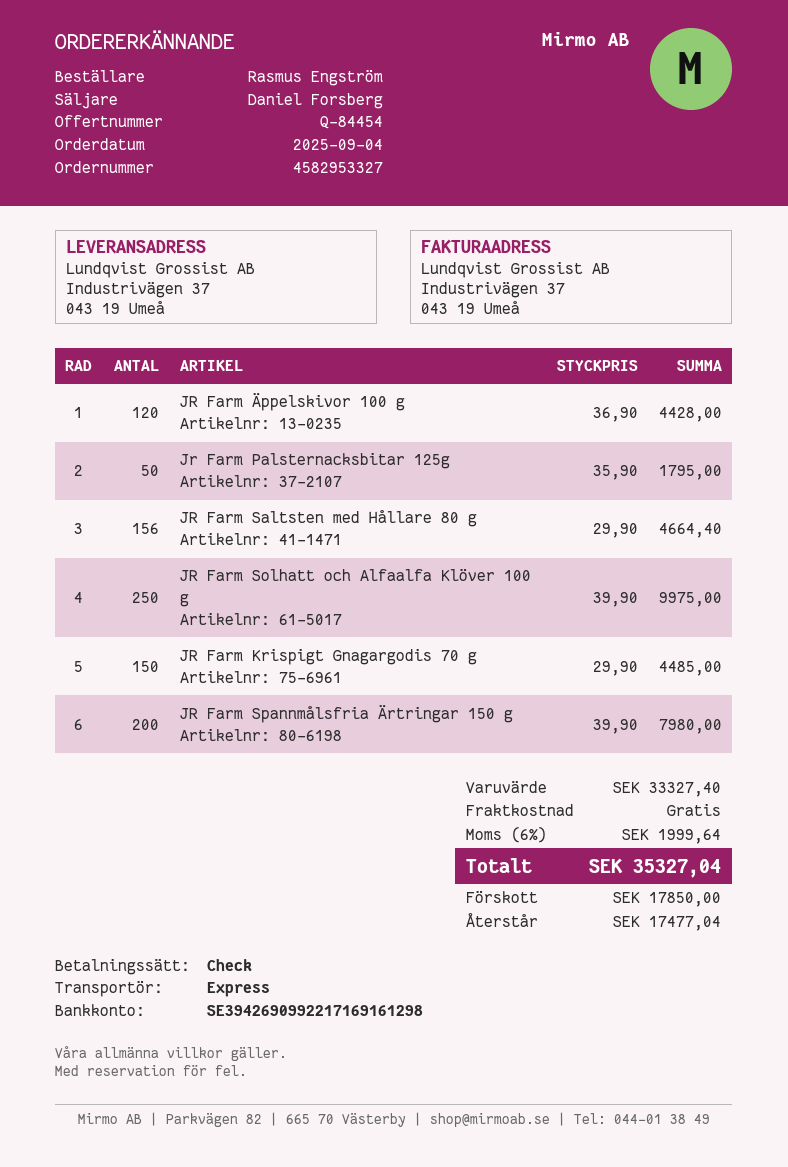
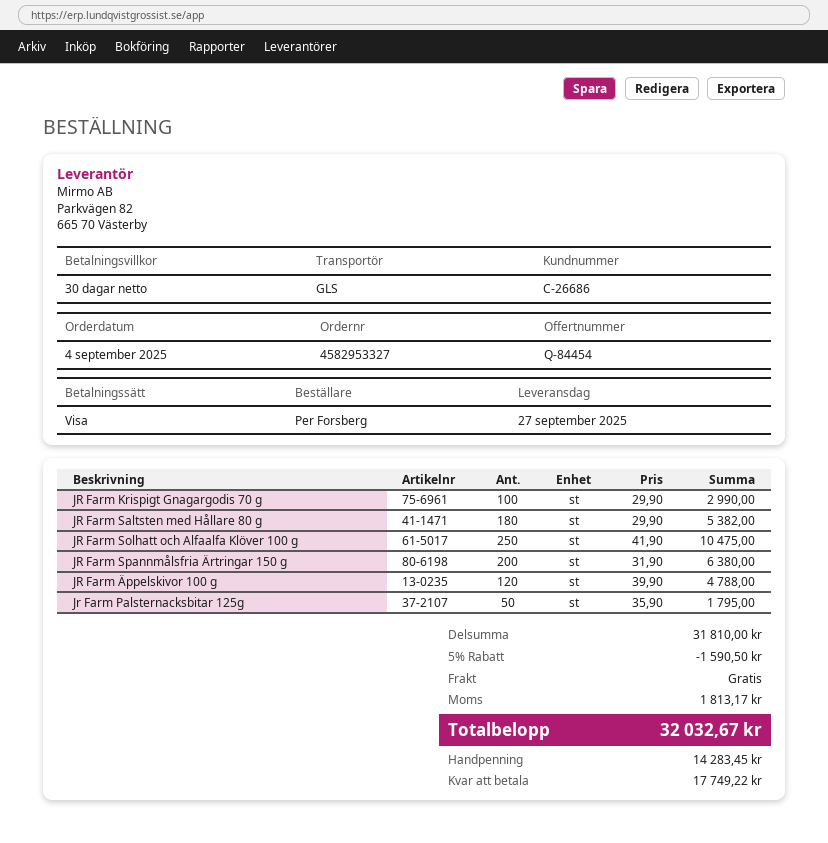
ordered by: Rasmus Engström -> Per Forsberg
payment method: cheque -> Visa
shipping method: express -> GLS
JR Farm Äppelskivor 100 g: 120 x 36.90 = 4428.00 -> 120 x 39.90 = 4788.00
JR Farm Saltsten med Hållare 80 g: 156 x 29.90 = 4664.40 -> 180 x 29.90 = 5382.00
JR Farm Solhatt och Alfaalfa Klöver 100 g: 250 x 39.90 = 9975.00 -> 250 x 41.90 = 10475.00
JR Farm Krispigt Gnagargodis 70 g: 150 x 29.90 = 4485.00 -> 100 x 29.90 = 2990.00
JR Farm Spannmålsfria Ärtringar 150 g: 200 x 39.90 = 7980.00 -> 200 x 31.90 = 6380.00
subtotal: 33327.40 -> 31810.00
discount: none -> 5% = 1590.50
tax: 1999.64 -> 1813.17
total: 35327.04 -> 32032.67
deposit: 17850.00 -> 14283.45
balance: 17477.04 -> 17749.22

